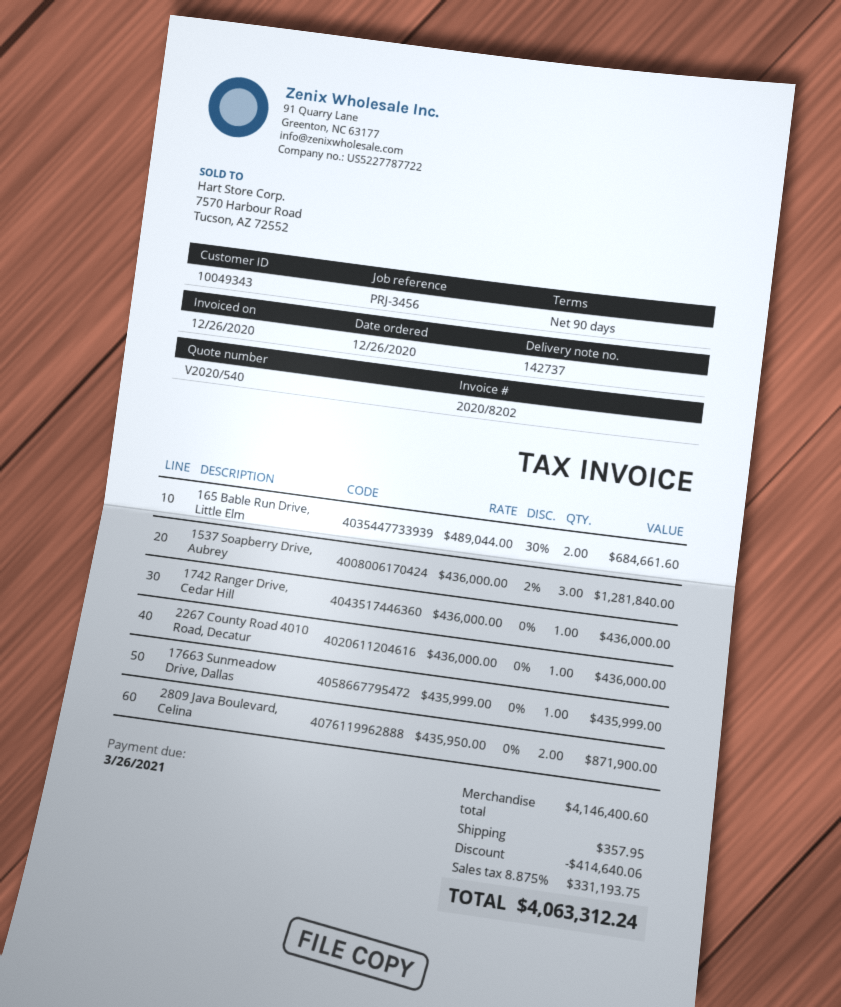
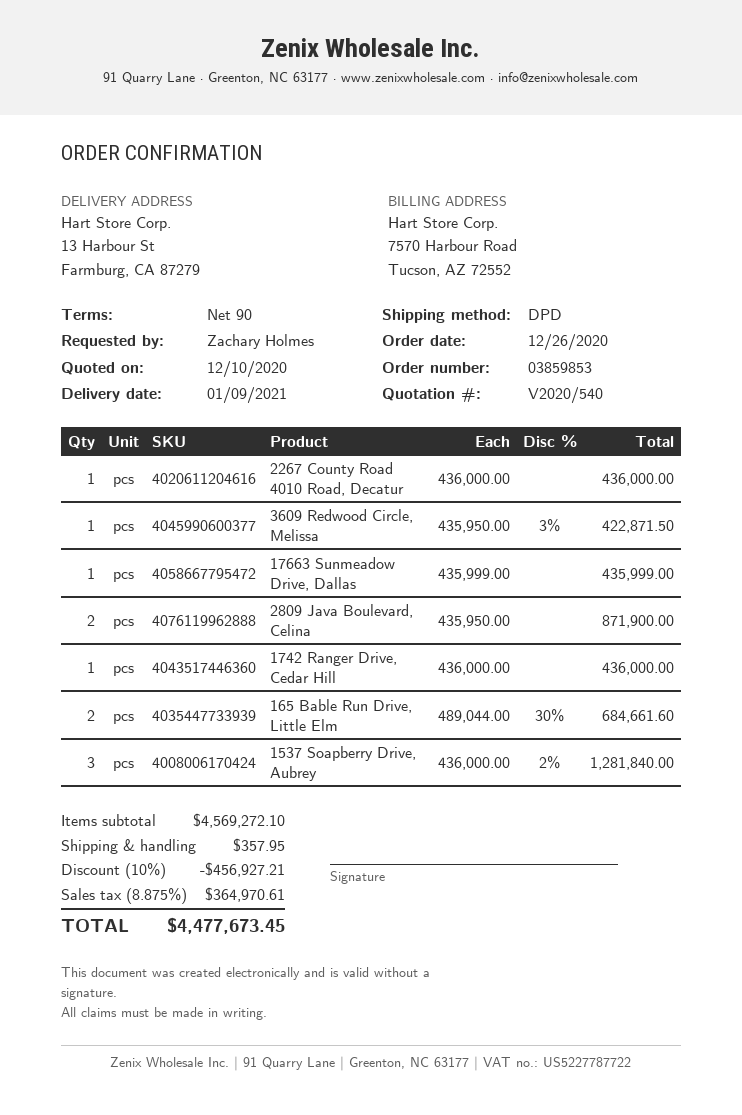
3609 Redwood Circle, Melissa: none -> 1 x 435950.00 - 3% = 422871.50
subtotal: 4146400.60 -> 4569272.10
discount: 414640.06 -> 456927.21
tax: 8.875% = 331193.75 -> 8.875% = 364970.61
total: 4063312.24 -> 4477673.45

